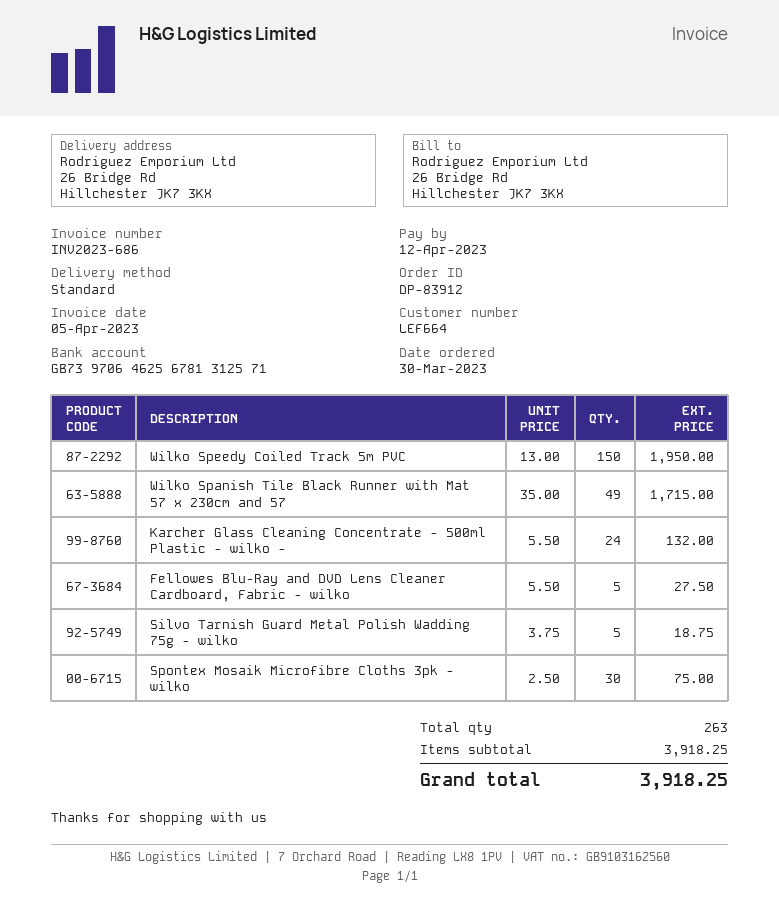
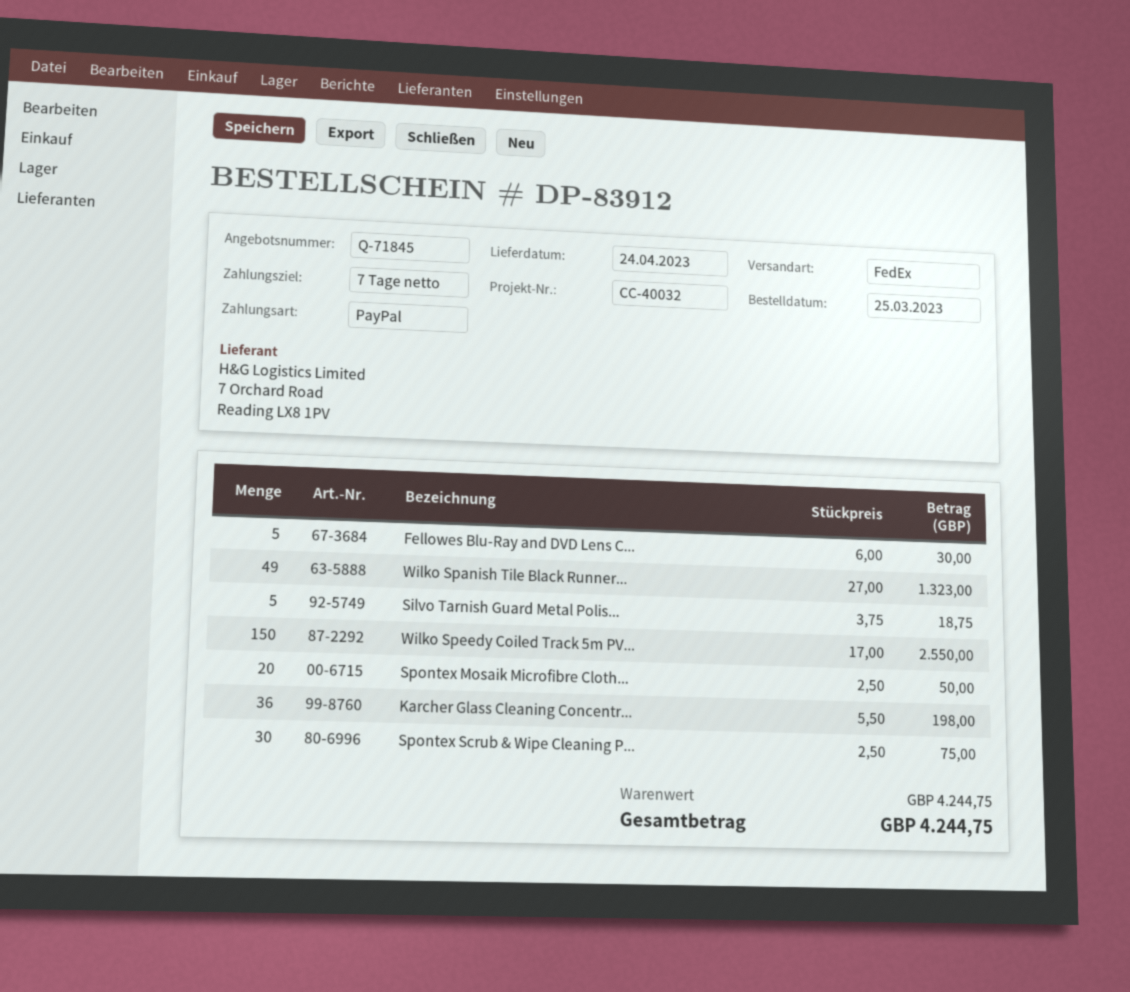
order date: 2023-03-30 -> 2023-03-25
shipping method: standard -> FedEx
Wilko Speedy Coiled Track 5m PVC: 150 x 13.00 = 1950.00 -> 150 x 17.00 = 2550.00
Wilko Spanish Tile Black Runner with Mat 57 x 230cm and 57: 49 x 35.00 = 1715.00 -> 49 x 27.00 = 1323.00
Karcher Glass Cleaning Concentrate - 500ml Plastic - wilko -: 24 x 5.50 = 132.00 -> 36 x 5.50 = 198.00
Fellowes Blu-Ray and DVD Lens Cleaner Cardboard, Fabric - wilko: 5 x 5.50 = 27.50 -> 5 x 6.00 = 30.00
Spontex Mosaik Microfibre Cloths 3pk - wilko: 30 x 2.50 = 75.00 -> 20 x 2.50 = 50.00
Spontex Scrub & Wipe Cleaning P...: none -> 30 x 2.50 = 75.00
subtotal: 3918.25 -> 4244.75
total: 3918.25 -> 4244.75

